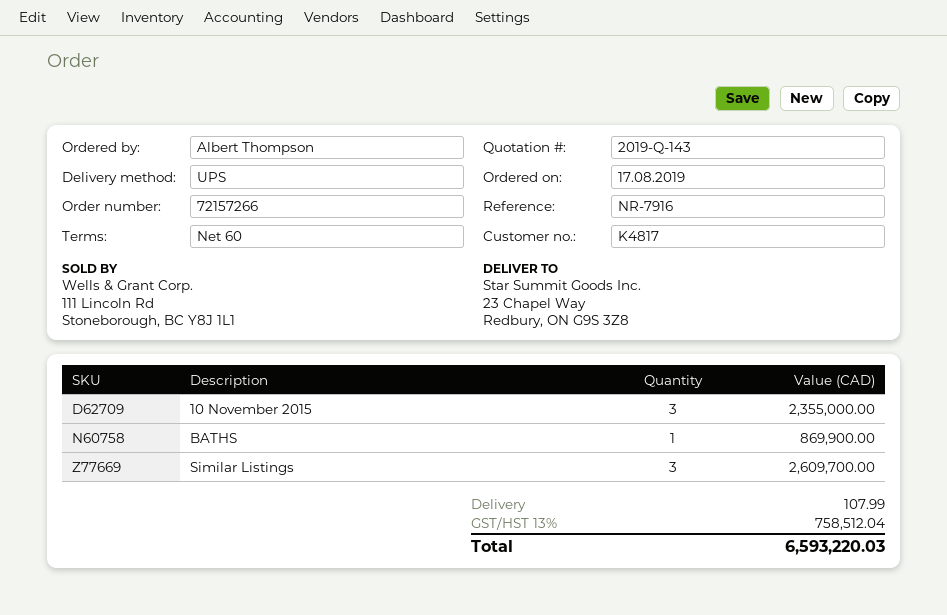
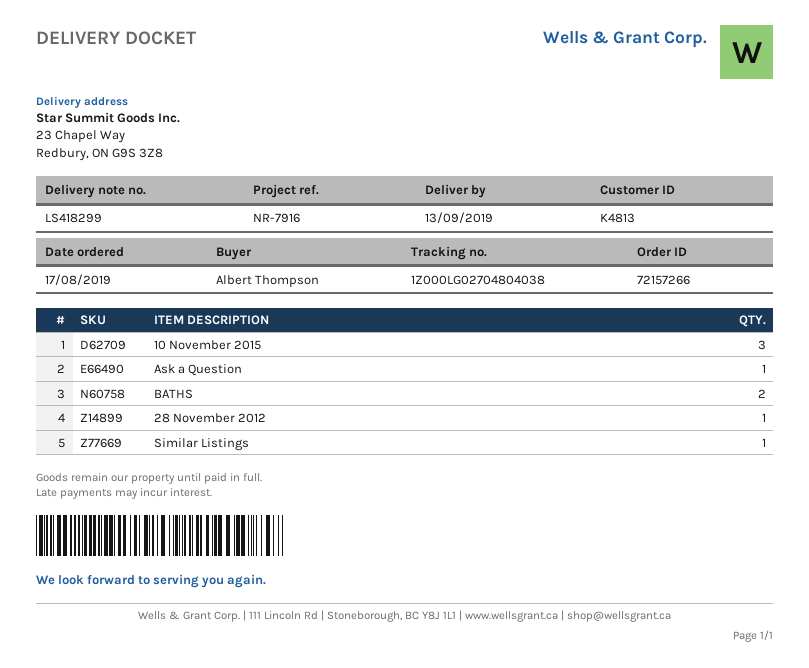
customer number: K4817 -> K4813
BATHS: 1 -> 2
Similar Listings: 3 -> 1
Ask a Question: none -> 1
28 November 2012: none -> 1

